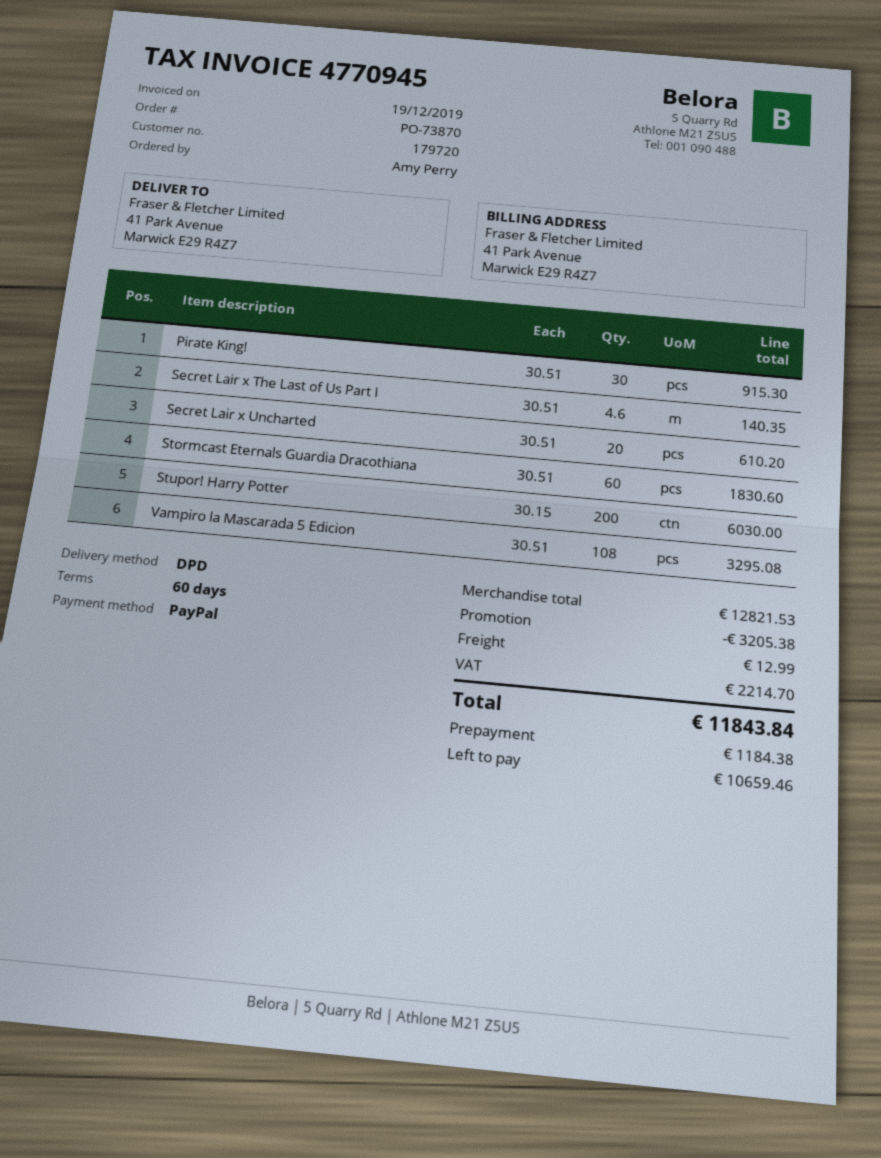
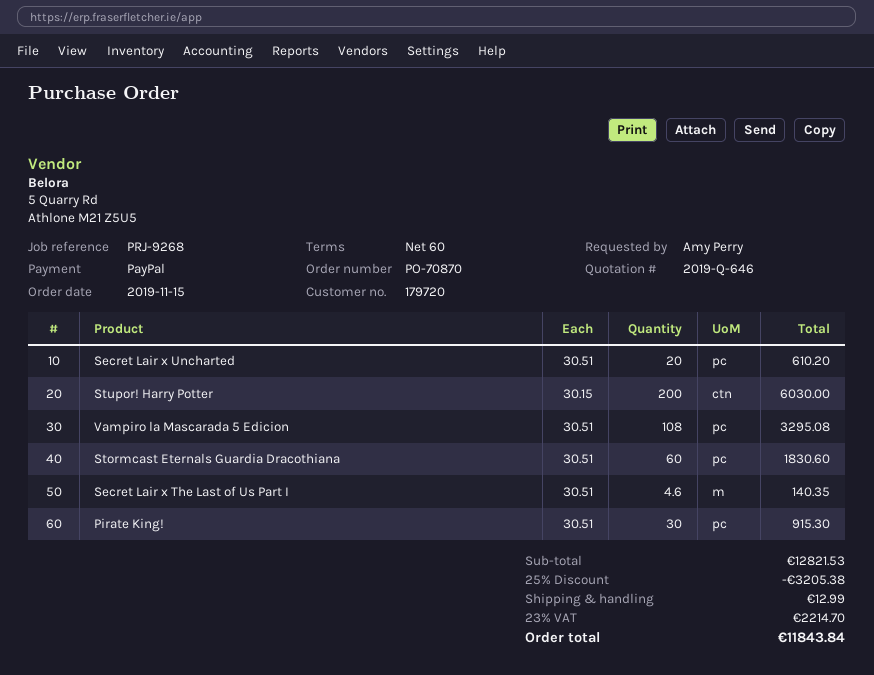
order number: PO-73870 -> PO-70870

